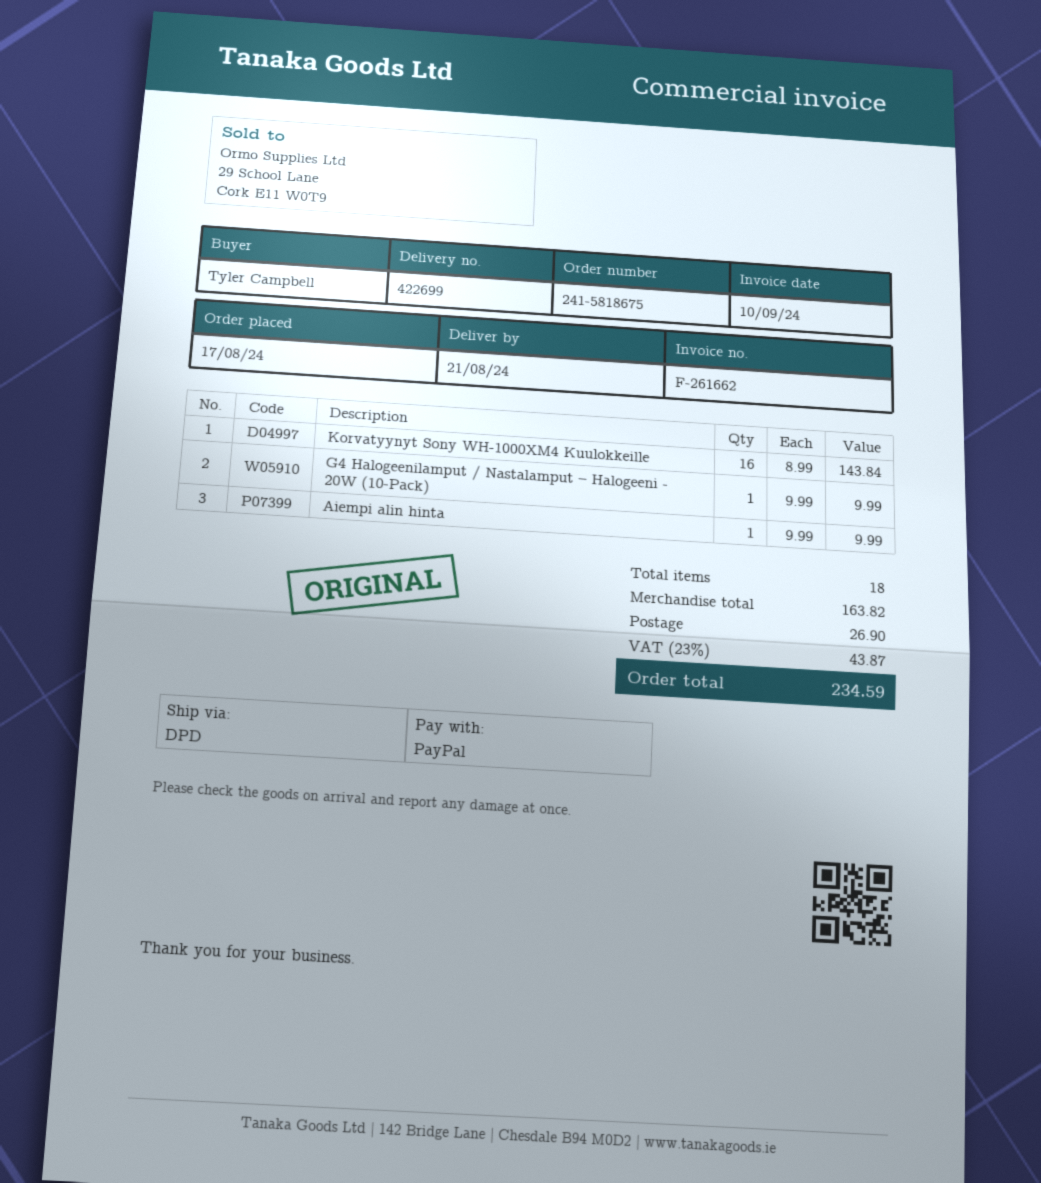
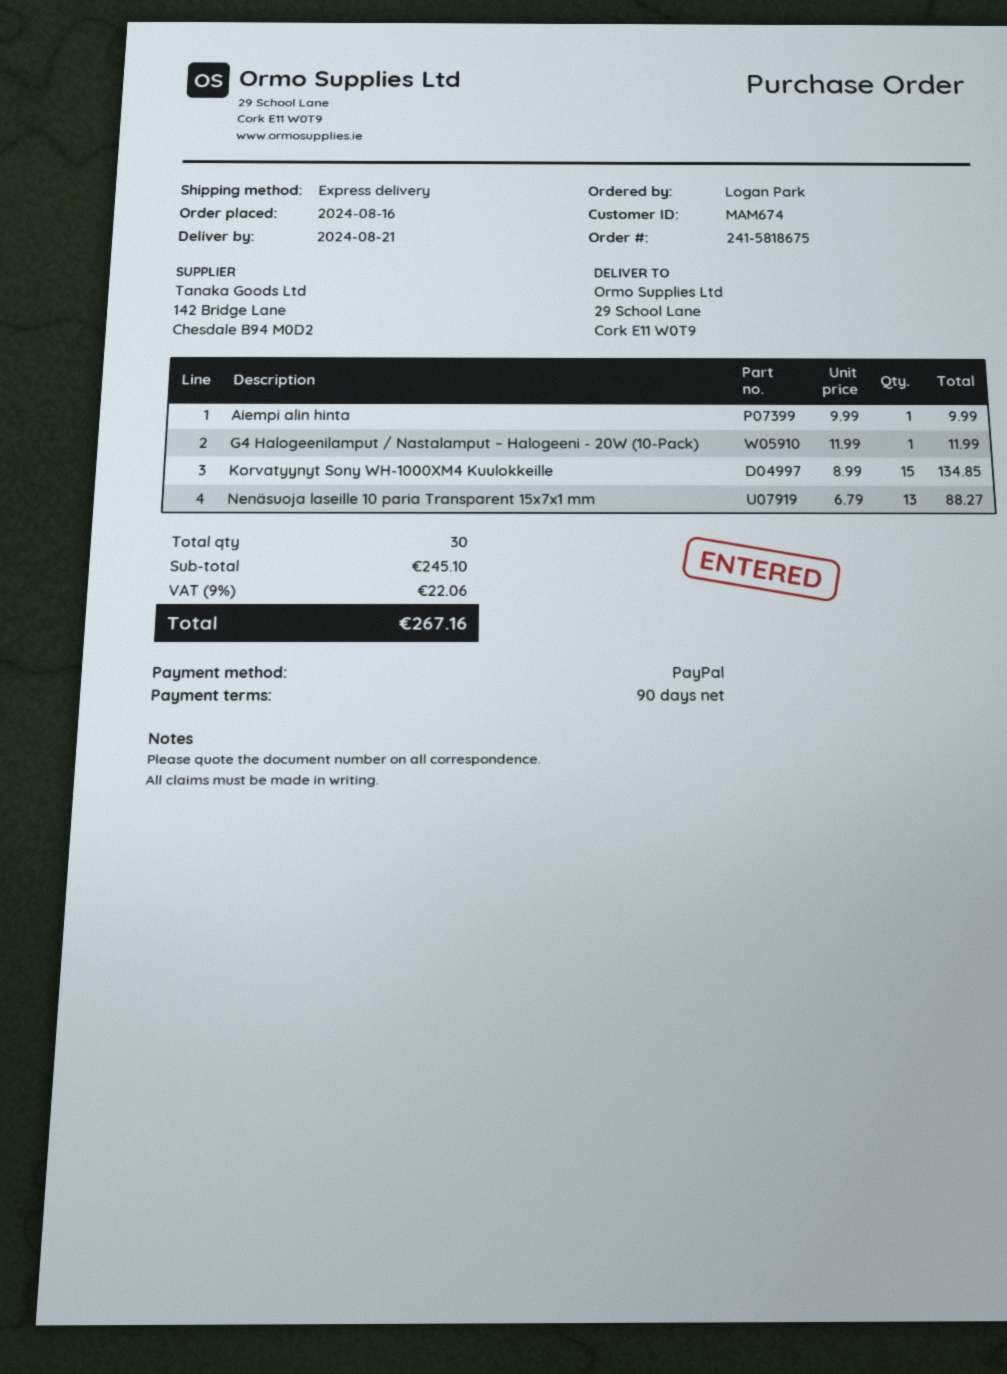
order date: 2024-08-17 -> 2024-08-16
ordered by: Tyler Campbell -> Logan Park
shipping method: DPD -> express
Korvatyynyt Sony WH-1000XM4 Kuulokkeille: 16 x 8.99 = 143.84 -> 15 x 8.99 = 134.85
G4 Halogeenilamput / Nastalamput – Halogeeni - 20W (10-Pack): 1 x 9.99 = 9.99 -> 1 x 11.99 = 11.99
Nenäsuoja laseille 10 paria Transparent 15x7x1 mm: none -> 13 x 6.79 = 88.27
total quantity: 18 -> 30
subtotal: 163.82 -> 245.10
shipping: 26.90 -> none
tax: 23% = 43.87 -> 9% = 22.06
total: 234.59 -> 267.16

